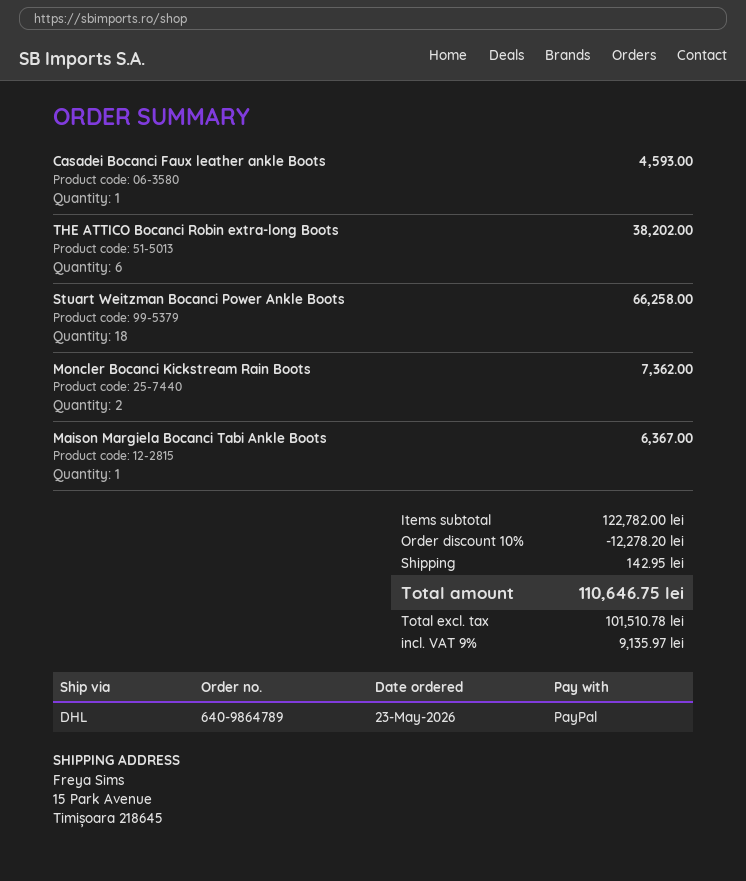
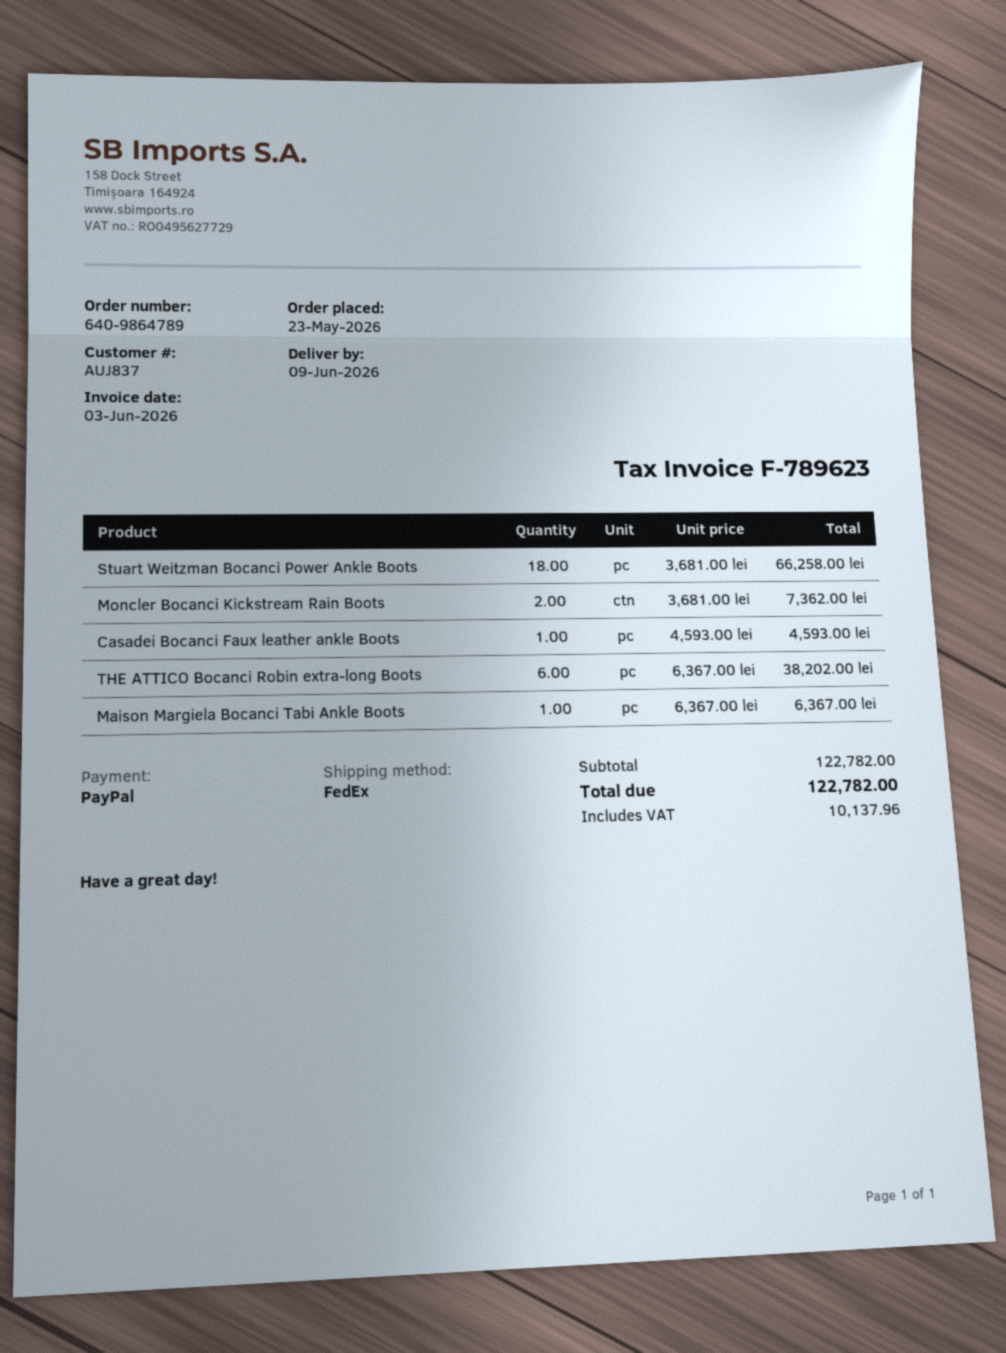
shipping method: DHL -> FedEx
discount: 10% = 12278.20 -> none
shipping: 142.95 -> none
tax: 9135.97 -> 10137.96
total: 110646.75 -> 122782.00

